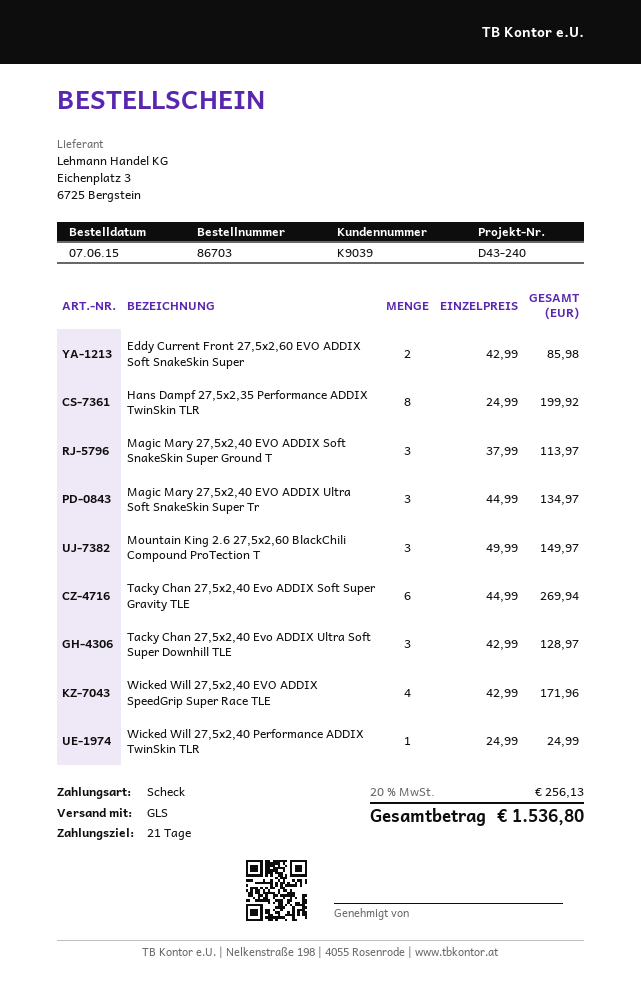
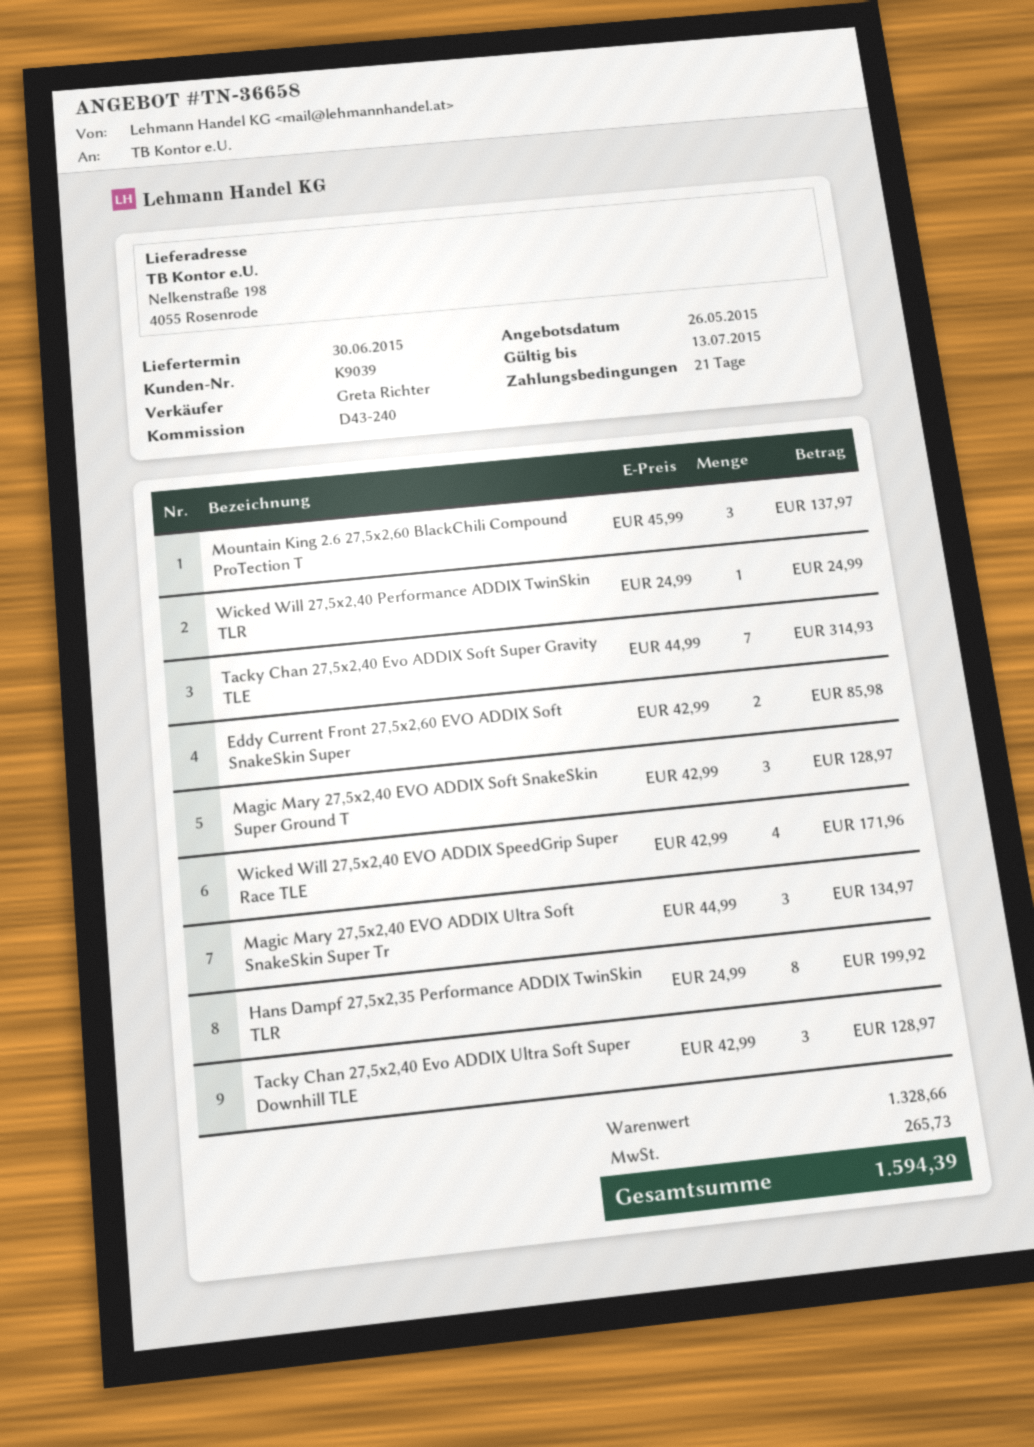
Magic Mary 27,5x2,40 EVO ADDIX Soft SnakeSkin Super Ground T: 3 x 37.99 = 113.97 -> 3 x 42.99 = 128.97
Mountain King 2.6 27,5x2,60 BlackChili Compound ProTection T: 3 x 49.99 = 149.97 -> 3 x 45.99 = 137.97
Tacky Chan 27,5x2,40 Evo ADDIX Soft Super Gravity TLE: 6 x 44.99 = 269.94 -> 7 x 44.99 = 314.93
tax: 256.13 -> 265.73
total: 1536.80 -> 1594.39

